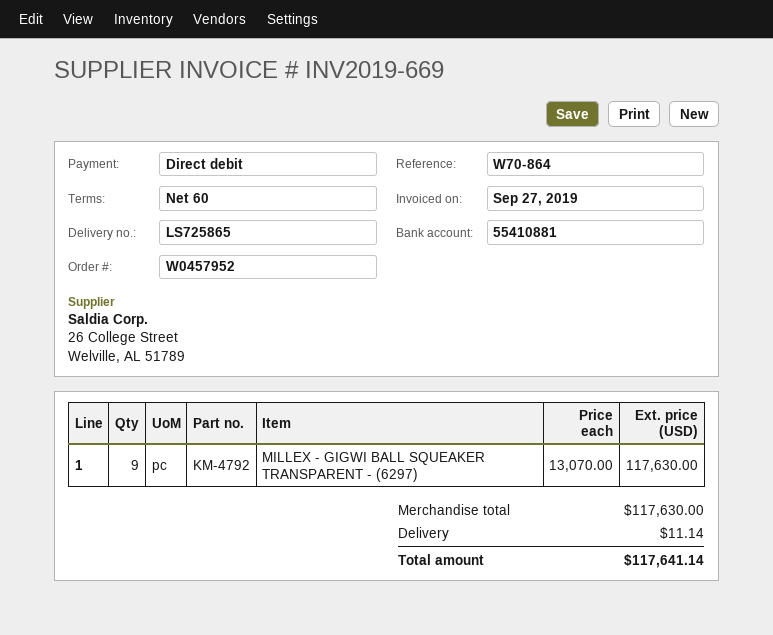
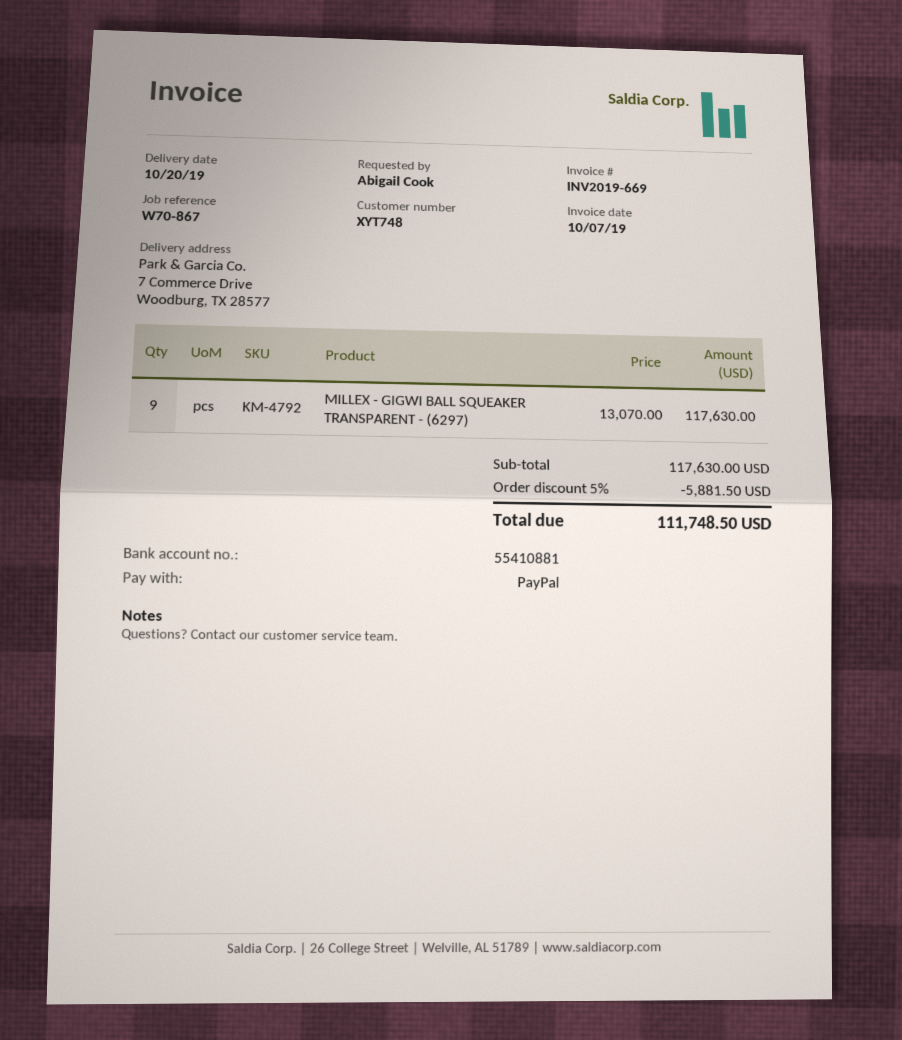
invoice date: 2019-09-27 -> 2019-10-07
reference: W70-864 -> W70-867
payment method: direct debit -> PayPal
discount: none -> 5% = 5881.50
shipping: 11.14 -> none
total: 117641.14 -> 111748.50

